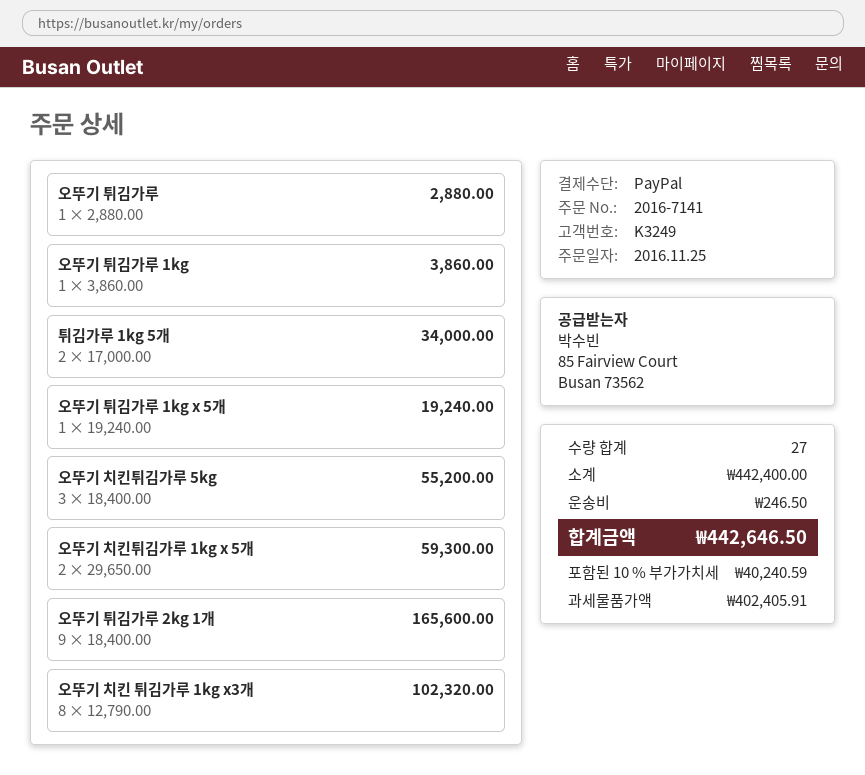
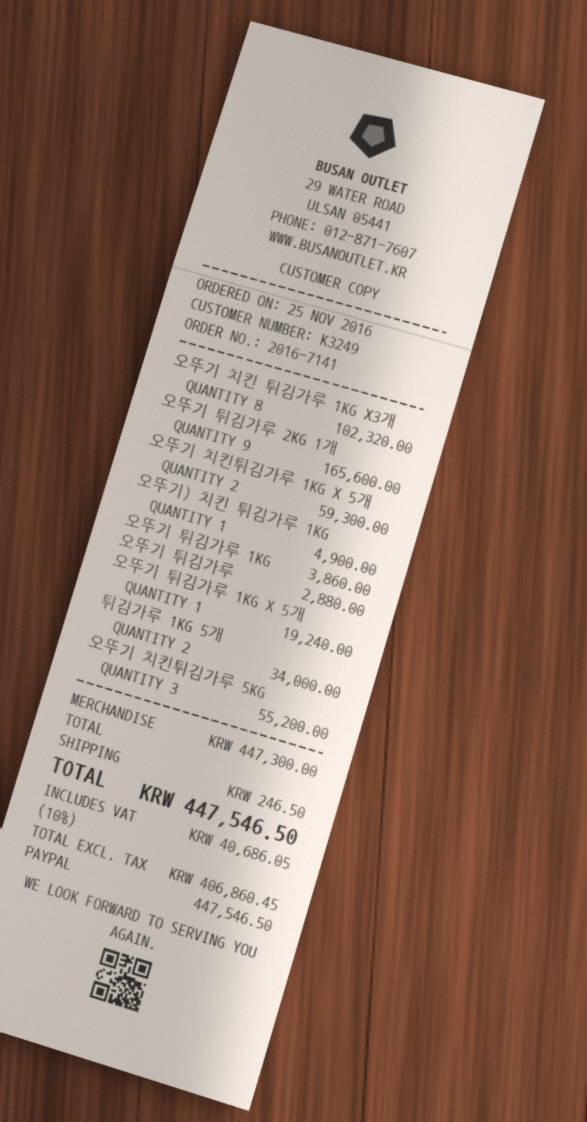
오뚜기) 치킨 튀김가루 1KG: none -> 1 for 4900.00
subtotal: 442400.00 -> 447300.00
net: 402405.91 -> 406860.45
tax: 10% = 40240.59 -> 10% = 40686.05
total: 442646.50 -> 447546.50

